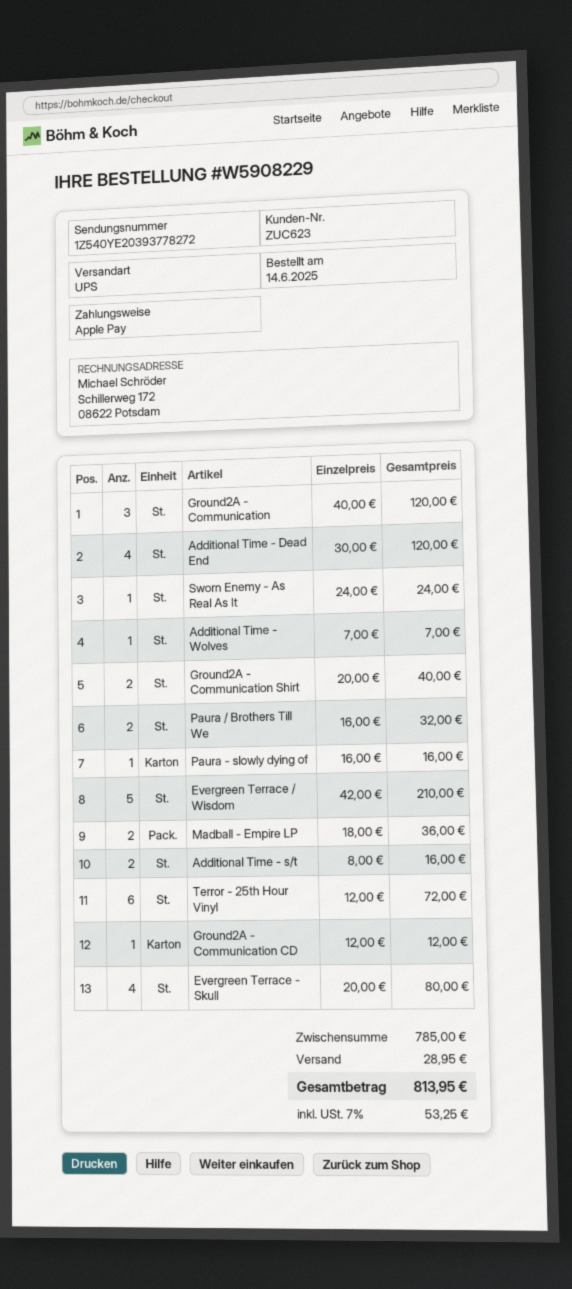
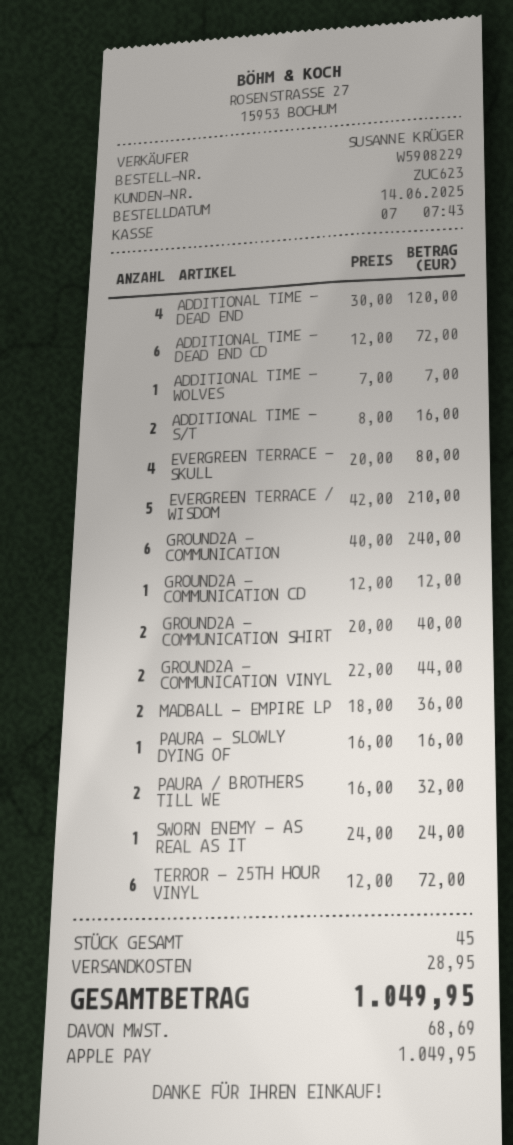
Ground2A - Communication: 3 x 40.00 = 120.00 -> 6 x 40.00 = 240.00
ADDITIONAL TIME - DEAD END CD: none -> 6 x 12.00 = 72.00
GROUND2A - COMMUNICATION VINYL: none -> 2 x 22.00 = 44.00
tax: 53.25 -> 68.69
total: 813.95 -> 1049.95

